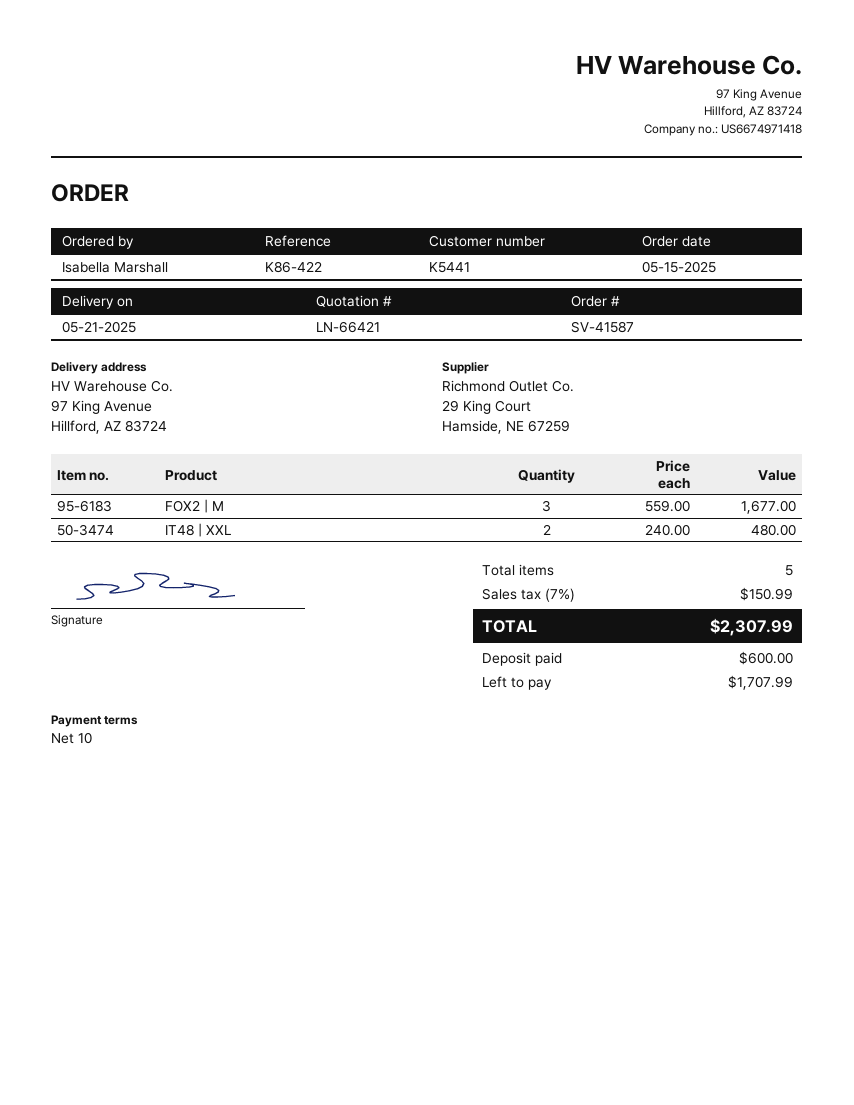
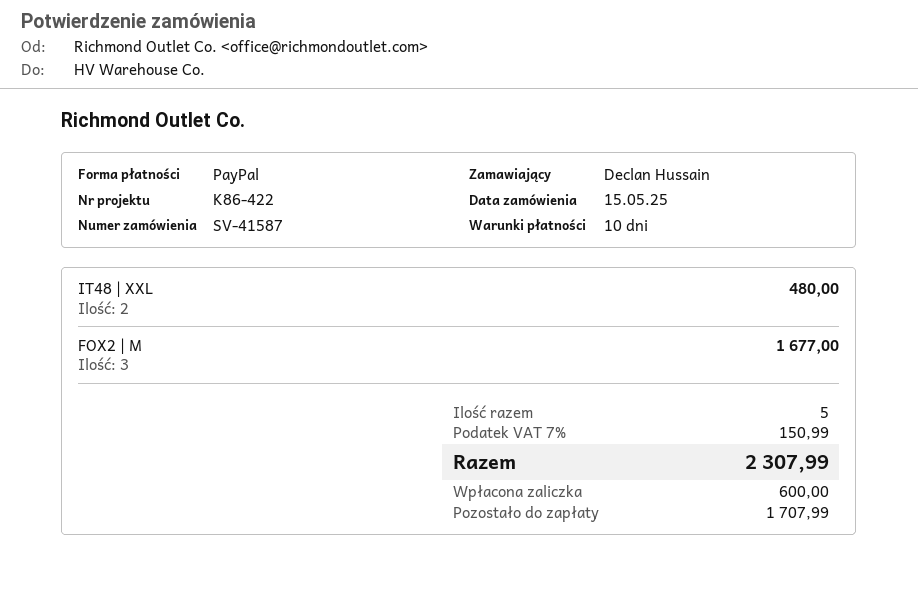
ordered by: Isabella Marshall -> Declan Hussain

